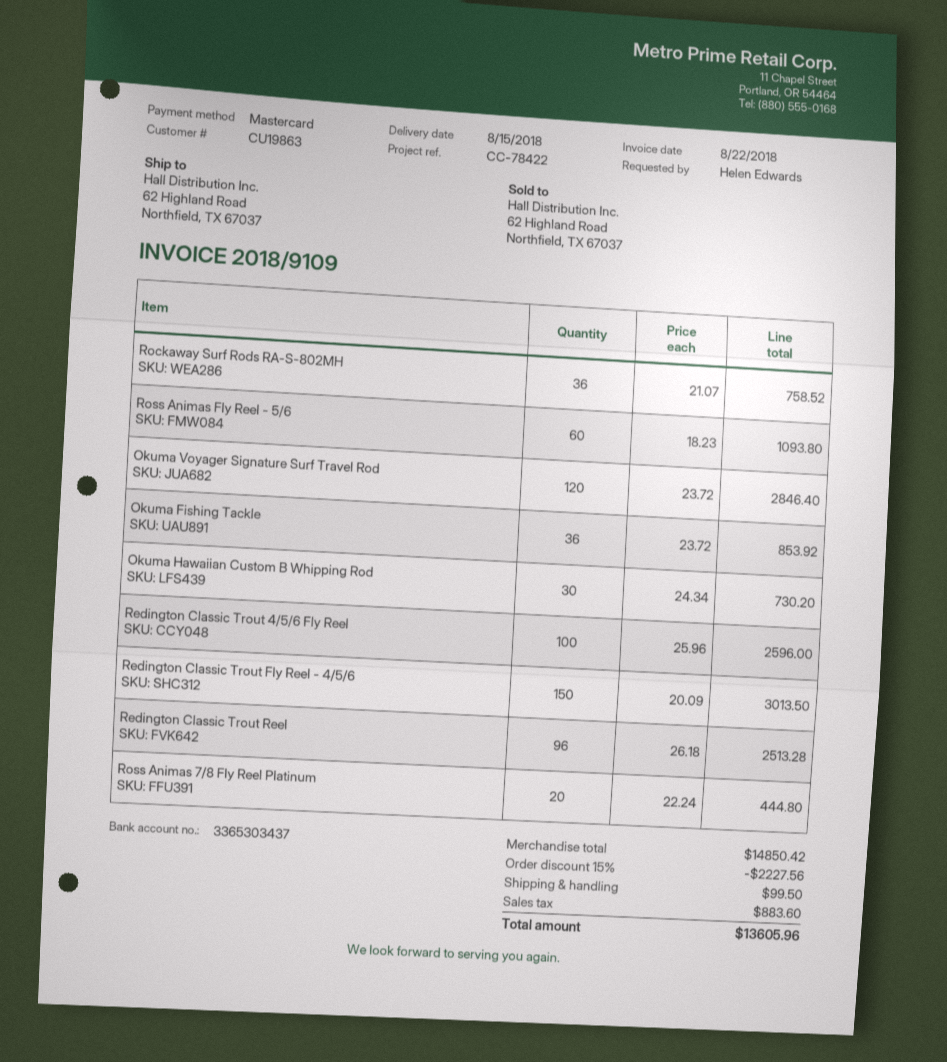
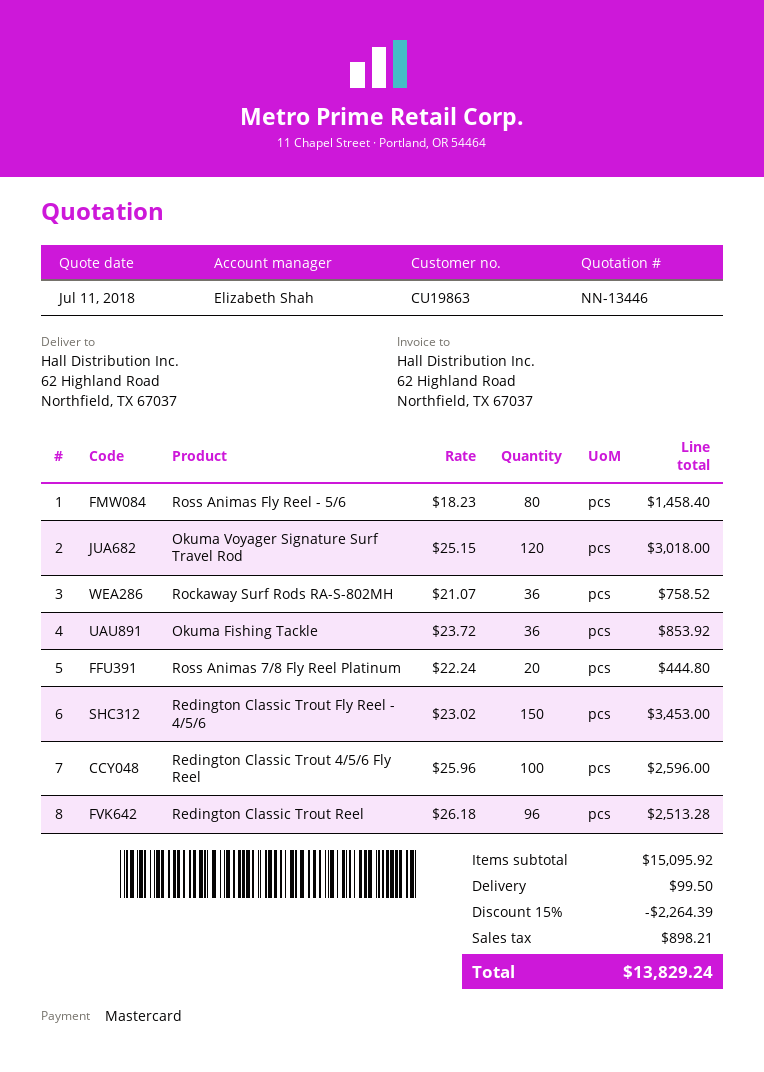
Ross Animas Fly Reel - 5/6: 60 x 18.23 = 1093.80 -> 80 x 18.23 = 1458.40
Okuma Voyager Signature Surf Travel Rod: 120 x 23.72 = 2846.40 -> 120 x 25.15 = 3018.00
Okuma Hawaiian Custom B Whipping Rod: 30 x 24.34 = 730.20 -> none
Redington Classic Trout Fly Reel - 4/5/6: 150 x 20.09 = 3013.50 -> 150 x 23.02 = 3453.00
subtotal: 14850.42 -> 15095.92
discount: 15% = 2227.56 -> 15% = 2264.39
tax: 883.60 -> 898.21
total: 13605.96 -> 13829.24

